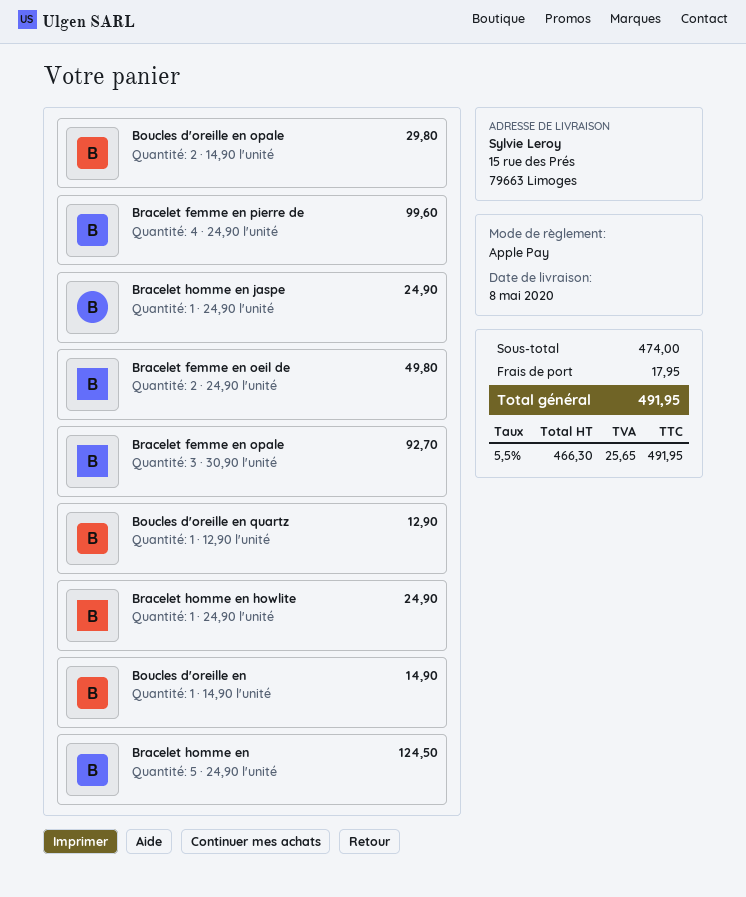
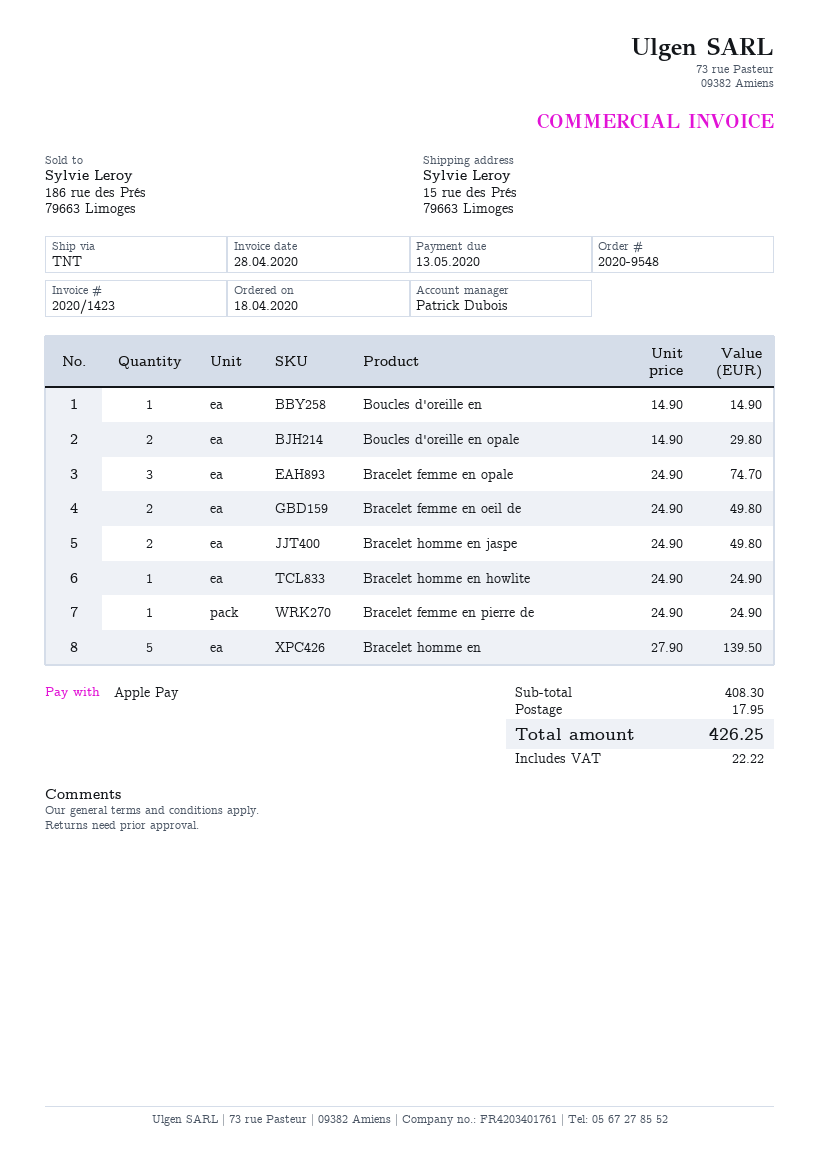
Bracelet femme en pierre de: 4 x 24.90 = 99.60 -> 1 x 24.90 = 24.90
Bracelet homme en jaspe: 1 x 24.90 = 24.90 -> 2 x 24.90 = 49.80
Bracelet femme en opale: 3 x 30.90 = 92.70 -> 3 x 24.90 = 74.70
Boucles d'oreille en quartz: 1 x 12.90 = 12.90 -> none
Bracelet homme en: 5 x 24.90 = 124.50 -> 5 x 27.90 = 139.50
subtotal: 474.00 -> 408.30
tax: 25.65 -> 22.22
total: 491.95 -> 426.25

